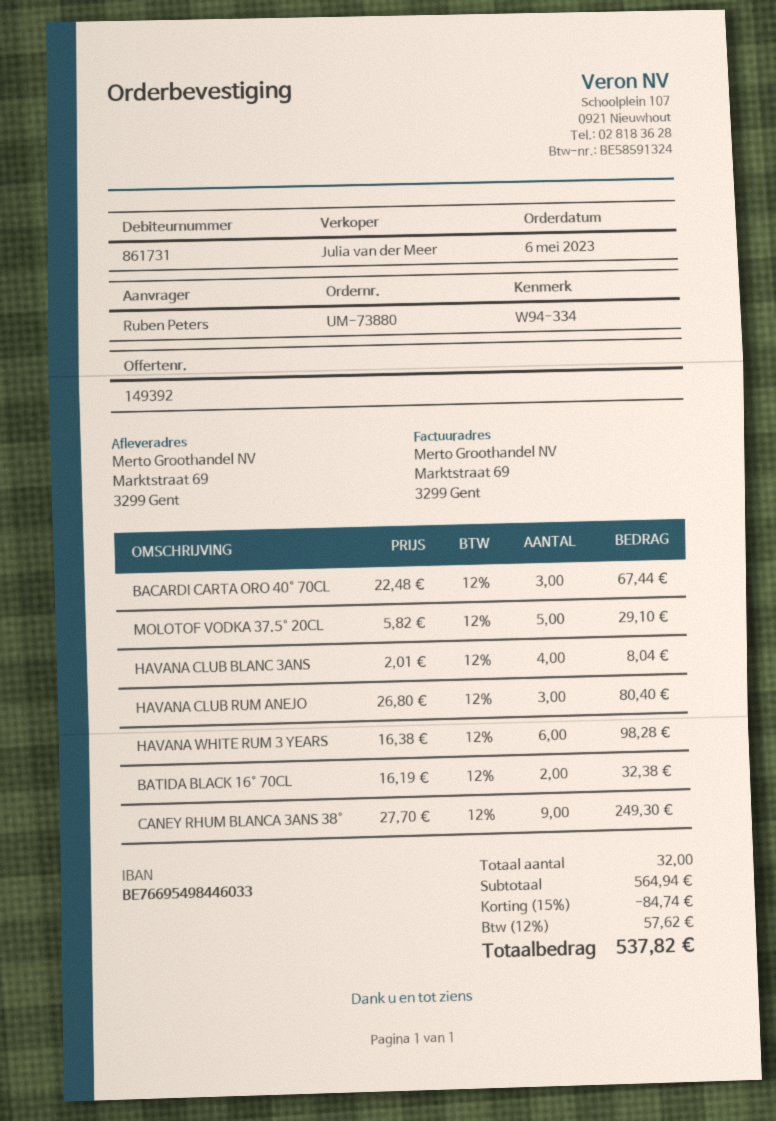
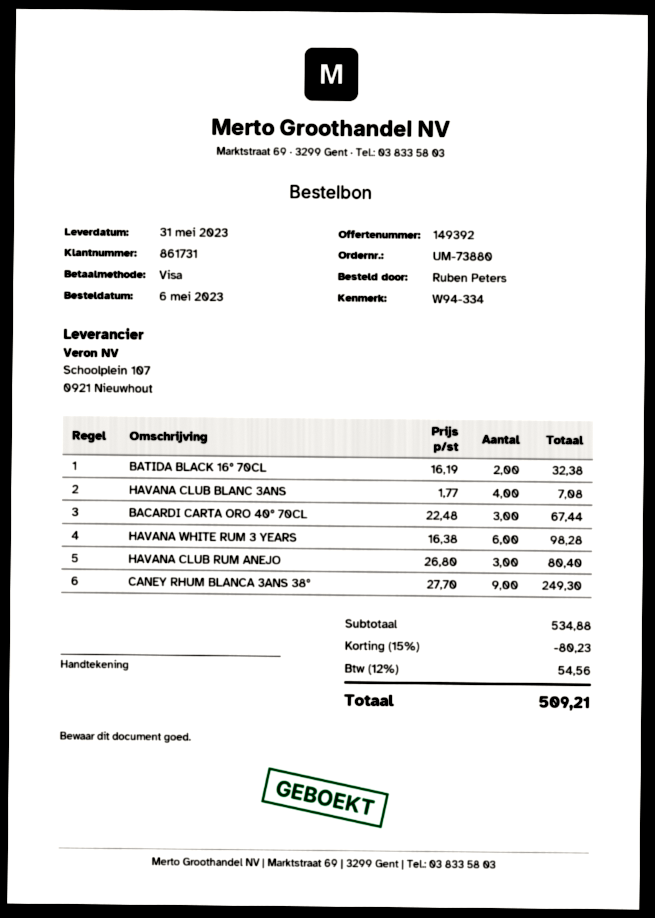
MOLOTOF VODKA 37.5° 20CL: 5 x 5.82 = 29.10 -> none
HAVANA CLUB BLANC 3ANS: 4 x 2.01 = 8.04 -> 4 x 1.77 = 7.08
subtotal: 564.94 -> 534.88
discount: 15% = 84.74 -> 15% = 80.23
tax: 12% = 57.62 -> 12% = 54.56
total: 537.82 -> 509.21

